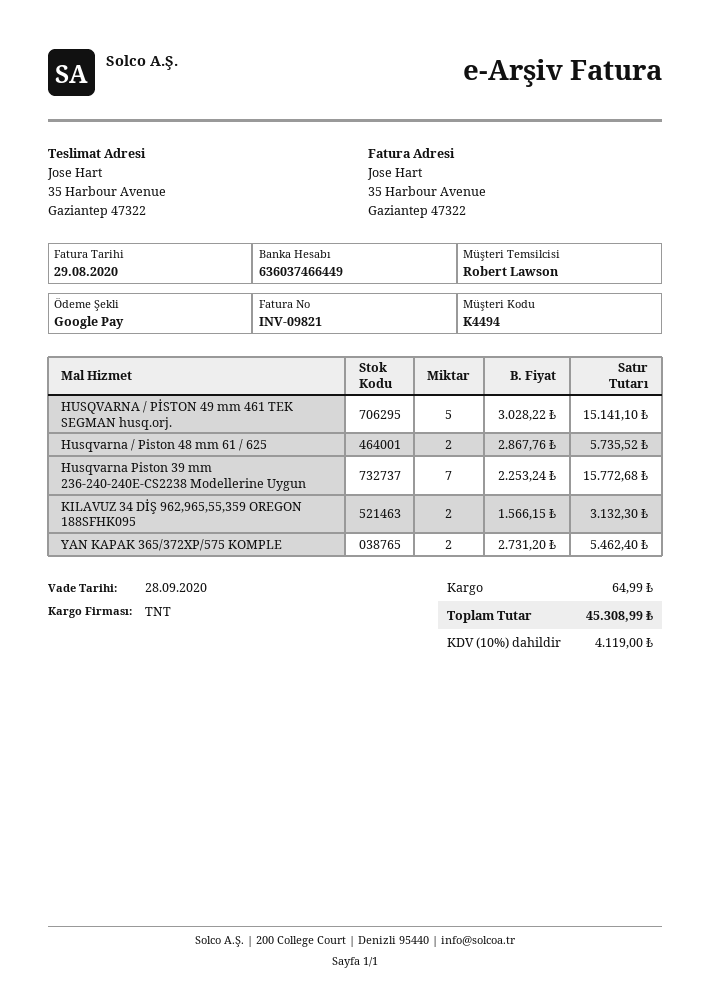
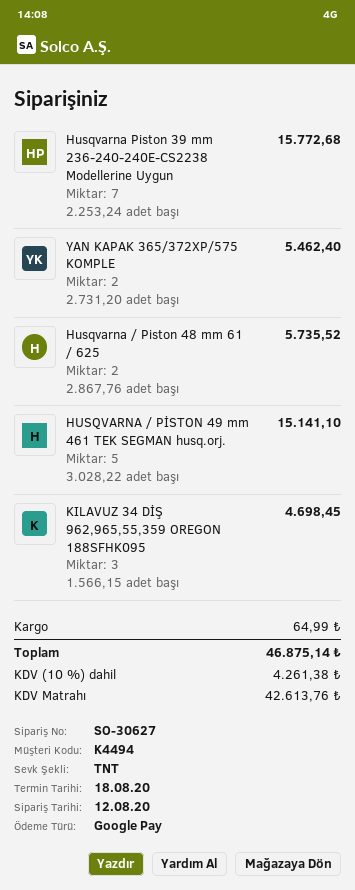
KILAVUZ 34 DİŞ 962,965,55,359 OREGON 188SFHK095: 2 x 1566.15 = 3132.30 -> 3 x 1566.15 = 4698.45
tax: 10% = 4119.00 -> 10% = 4261.38
total: 45308.99 -> 46875.14

